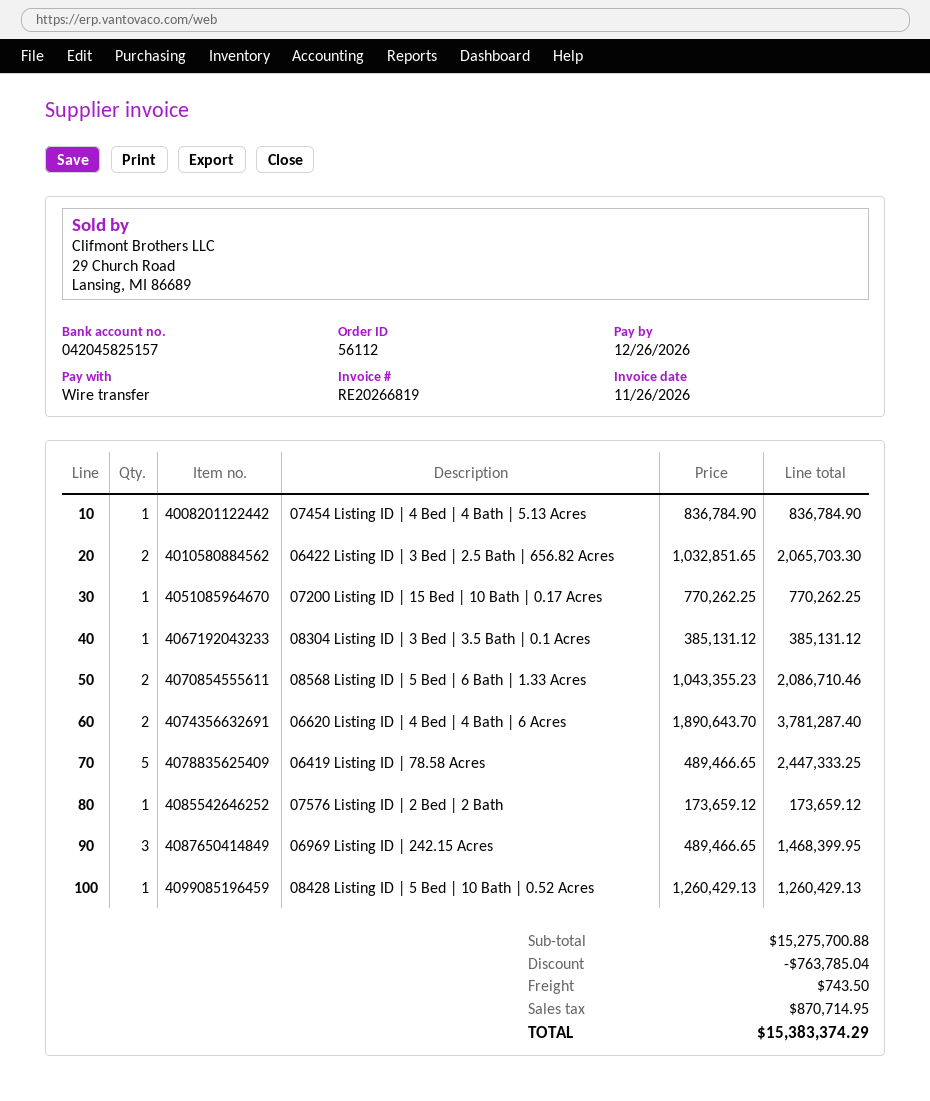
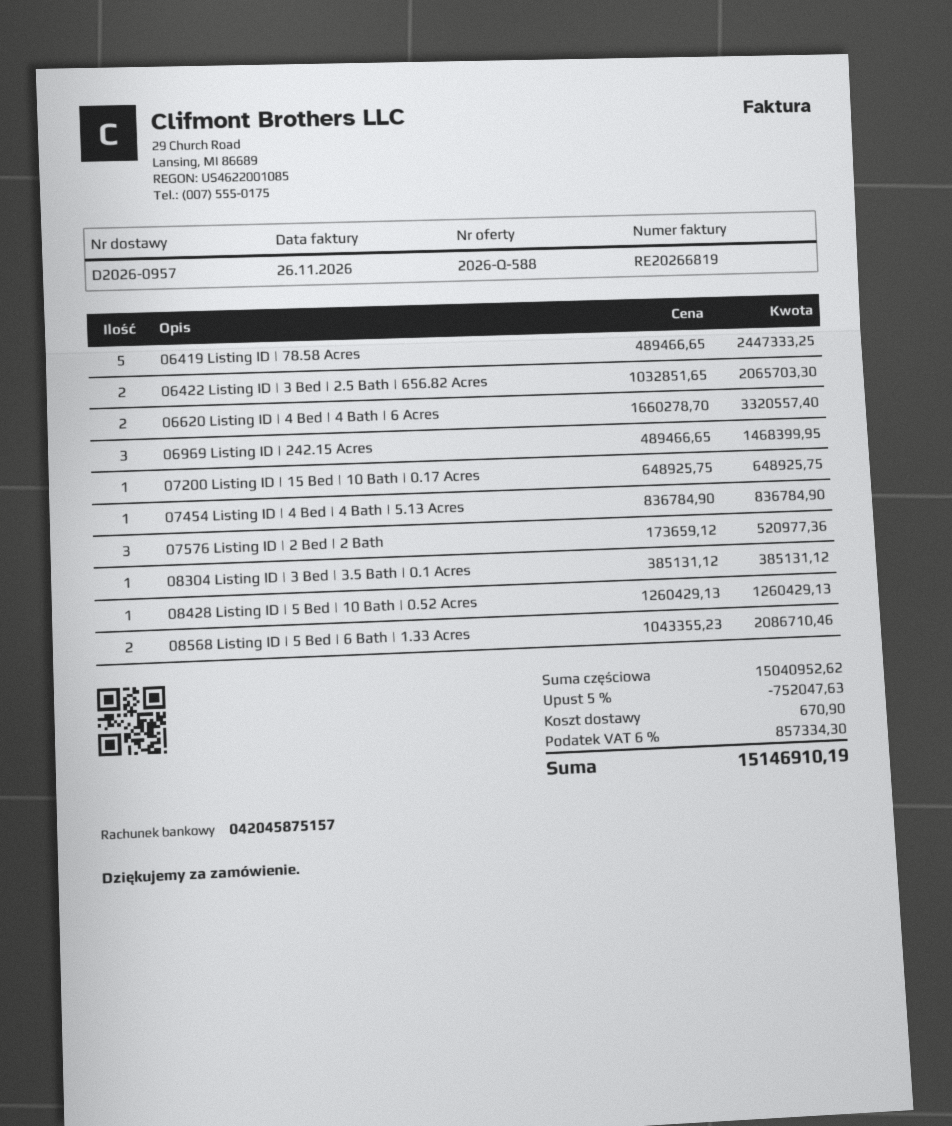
bank account: 042045825157 -> 042045875157
07200 Listing ID | 15 Bed | 10 Bath | 0.17 Acres: 1 x 770262.25 = 770262.25 -> 1 x 648925.75 = 648925.75
06620 Listing ID | 4 Bed | 4 Bath | 6 Acres: 2 x 1890643.70 = 3781287.40 -> 2 x 1660278.70 = 3320557.40
07576 Listing ID | 2 Bed | 2 Bath: 1 x 173659.12 = 173659.12 -> 3 x 173659.12 = 520977.36
subtotal: 15275700.88 -> 15040952.62
discount: 763785.04 -> 752047.63
shipping: 743.50 -> 670.90
tax: 870714.95 -> 857334.30
total: 15383374.29 -> 15146910.19

